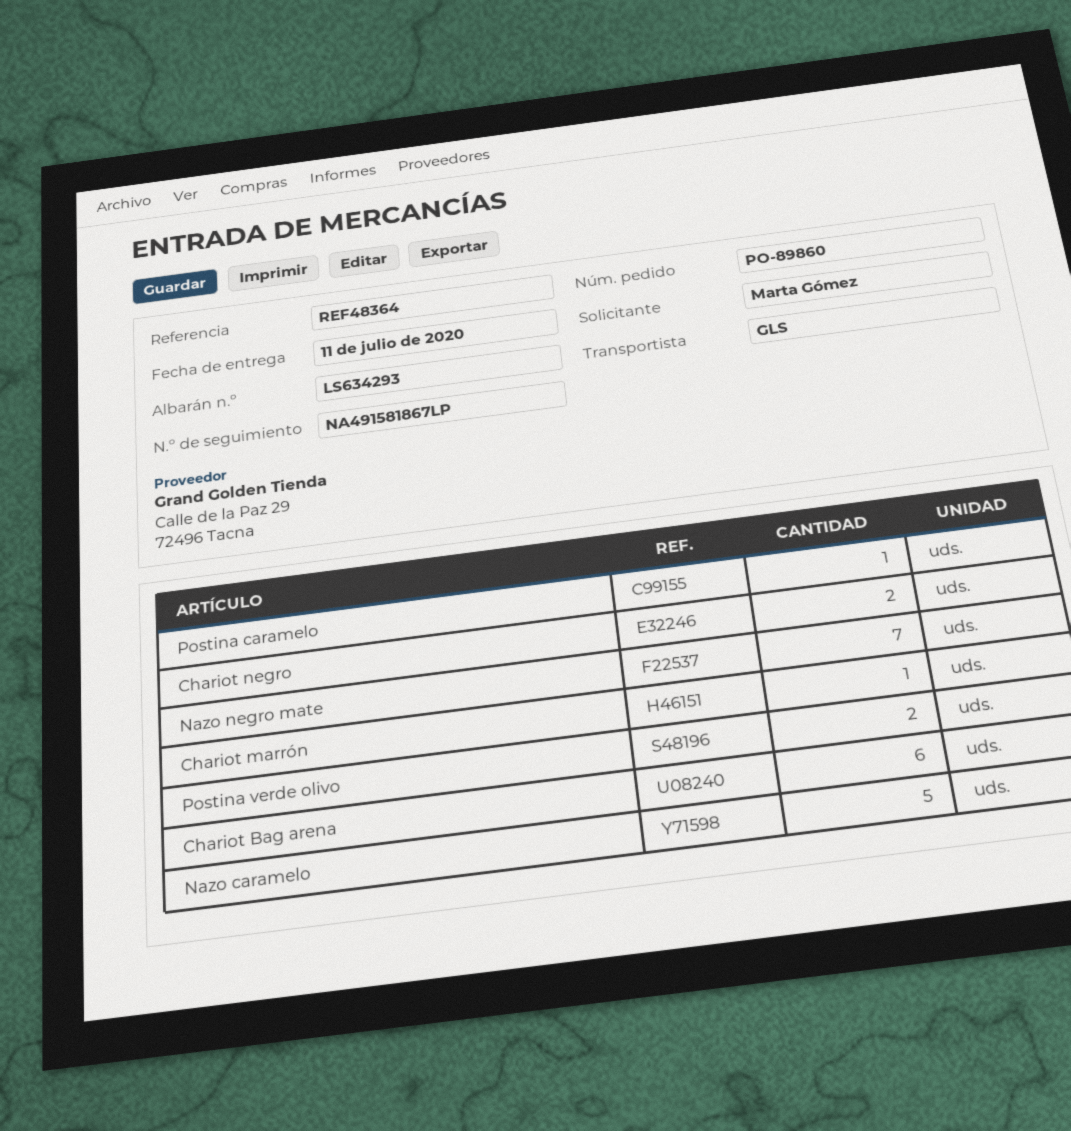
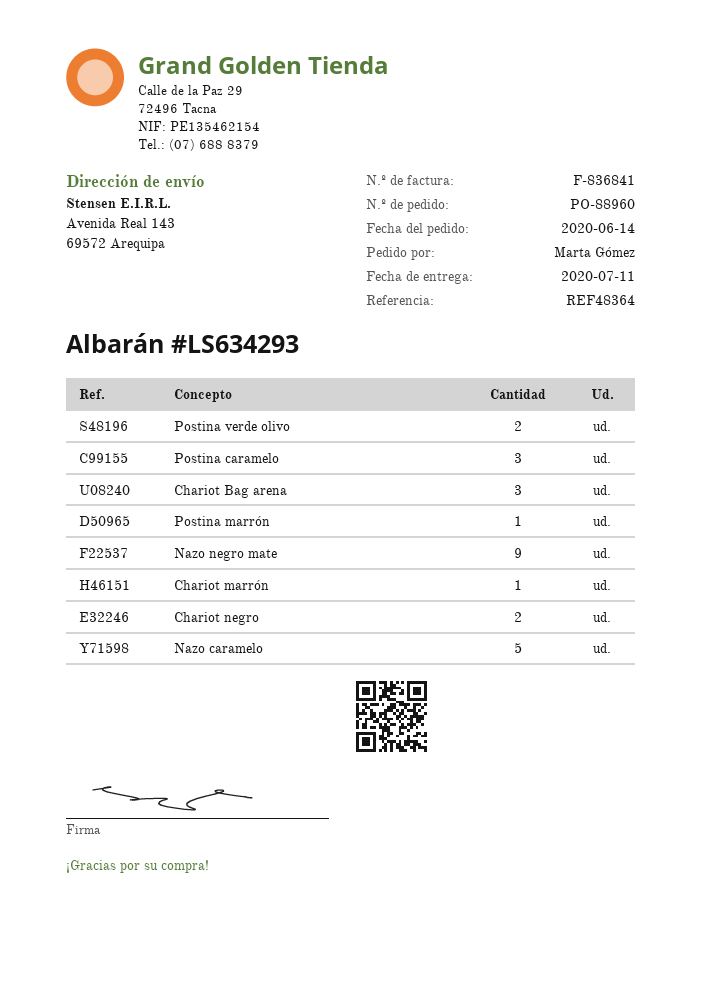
order number: PO-89860 -> PO-88960
Postina caramelo: 1 -> 3
Nazo negro mate: 7 -> 9
Chariot Bag arena: 6 -> 3
Postina marrón: none -> 1

